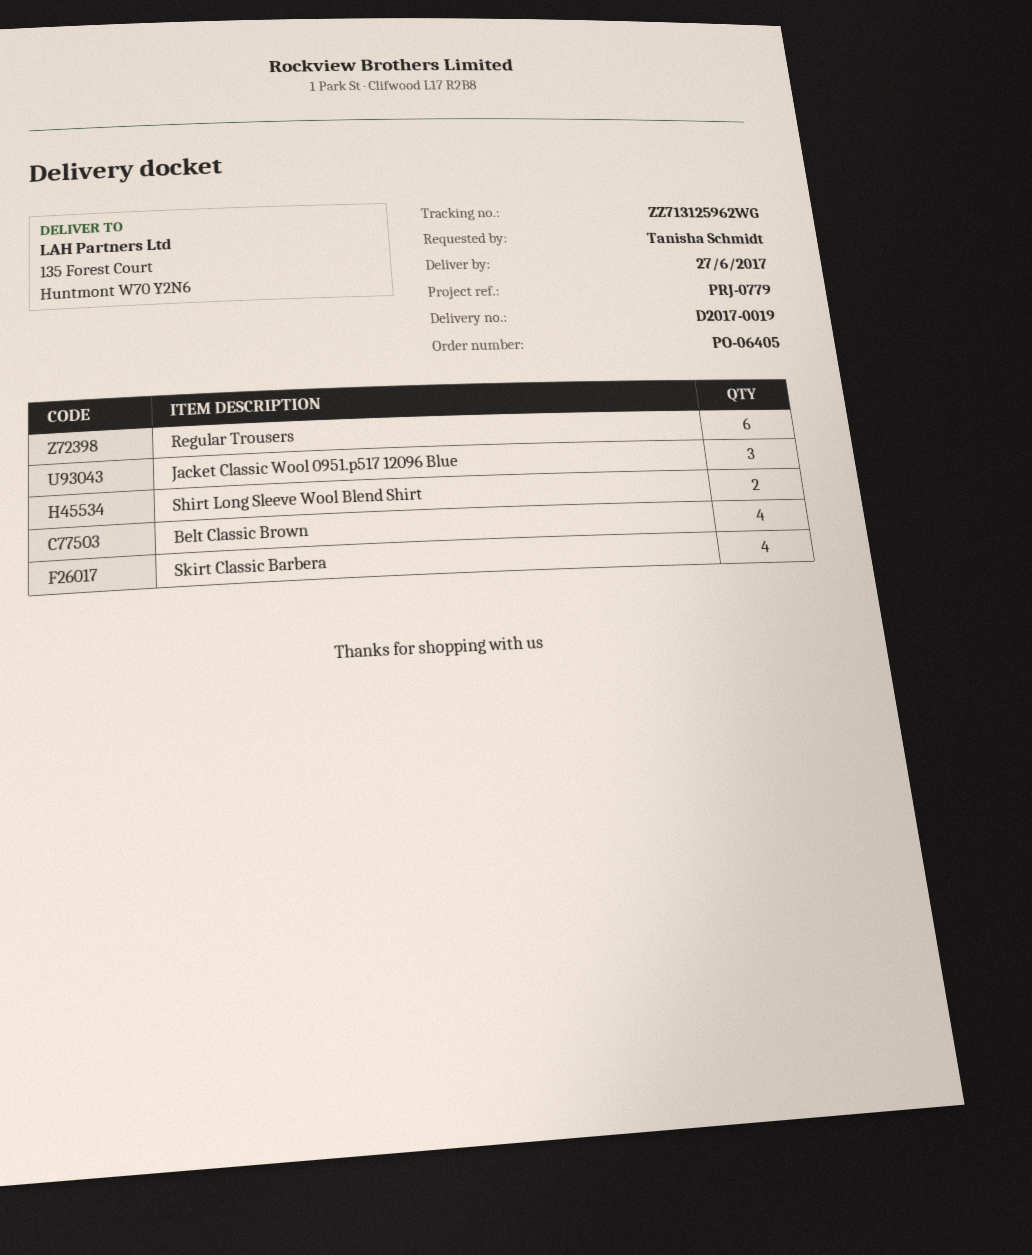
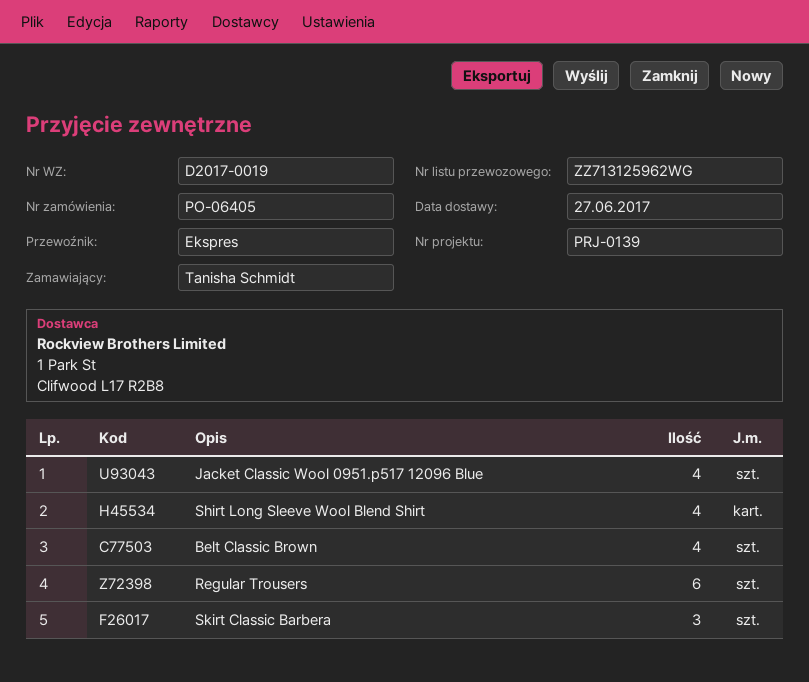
reference: PRJ-0779 -> PRJ-0139
Jacket Classic Wool 0951.p517 12096 Blue: 3 -> 4
Shirt Long Sleeve Wool Blend Shirt: 2 -> 4
Skirt Classic Barbera: 4 -> 3

